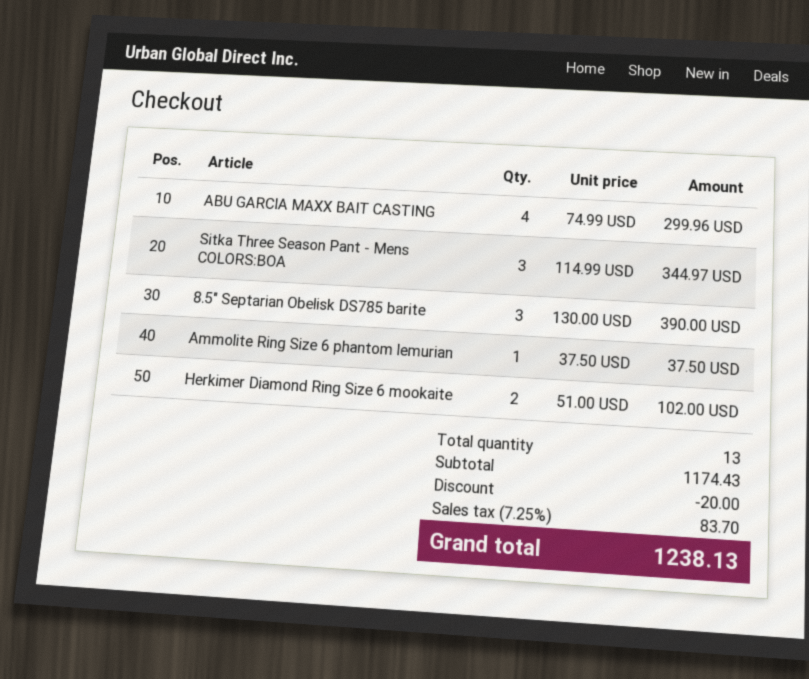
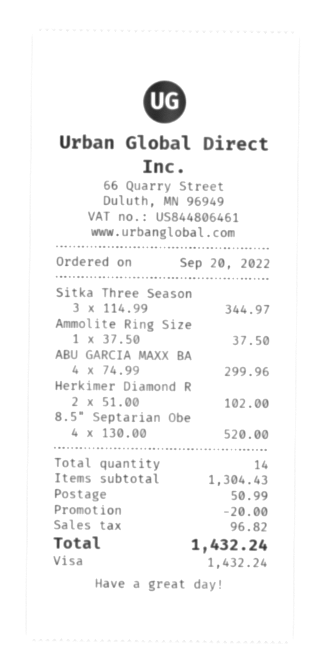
8.5" Septarian Obelisk DS785 barite: 3 x 130.00 = 390.00 -> 4 x 130.00 = 520.00
total quantity: 13 -> 14
subtotal: 1174.43 -> 1304.43
shipping: none -> 50.99
tax: 83.70 -> 96.82
total: 1238.13 -> 1432.24

